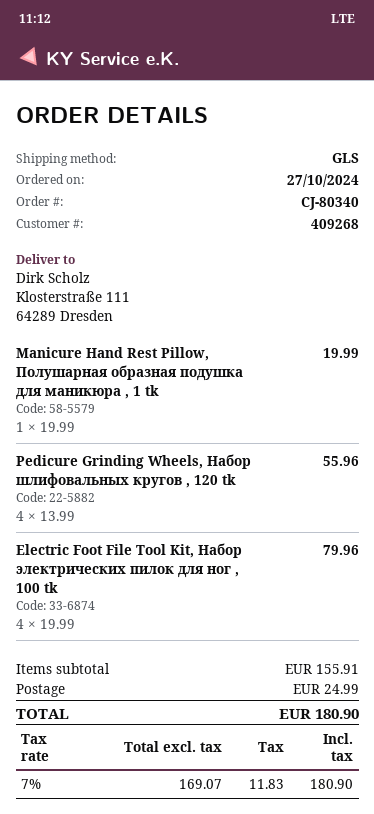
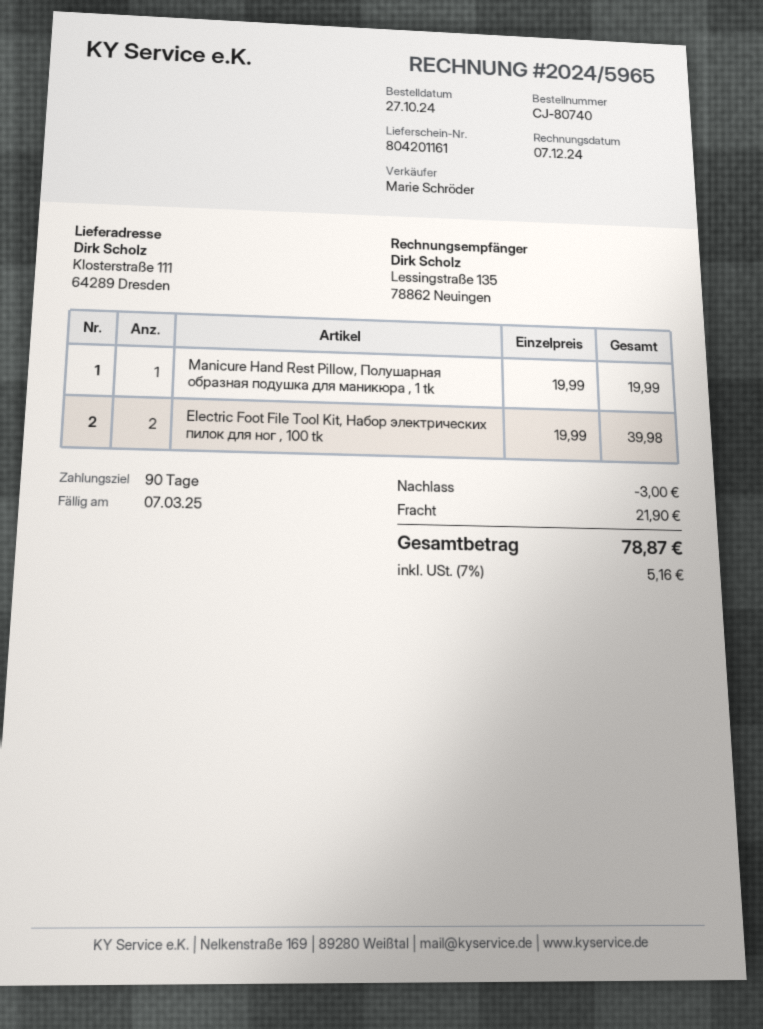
order number: CJ-80340 -> CJ-80740
Pedicure Grinding Wheels, Набор шлифовальных кругов , 120 tk: 4 x 13.99 = 55.96 -> none
Electric Foot File Tool Kit, Набор электрических пилок для ног , 100 tk: 4 x 19.99 = 79.96 -> 2 x 19.99 = 39.98
discount: none -> 3.00
shipping: 24.99 -> 21.90
tax: 7% = 11.83 -> 7% = 5.16
total: 180.90 -> 78.87

